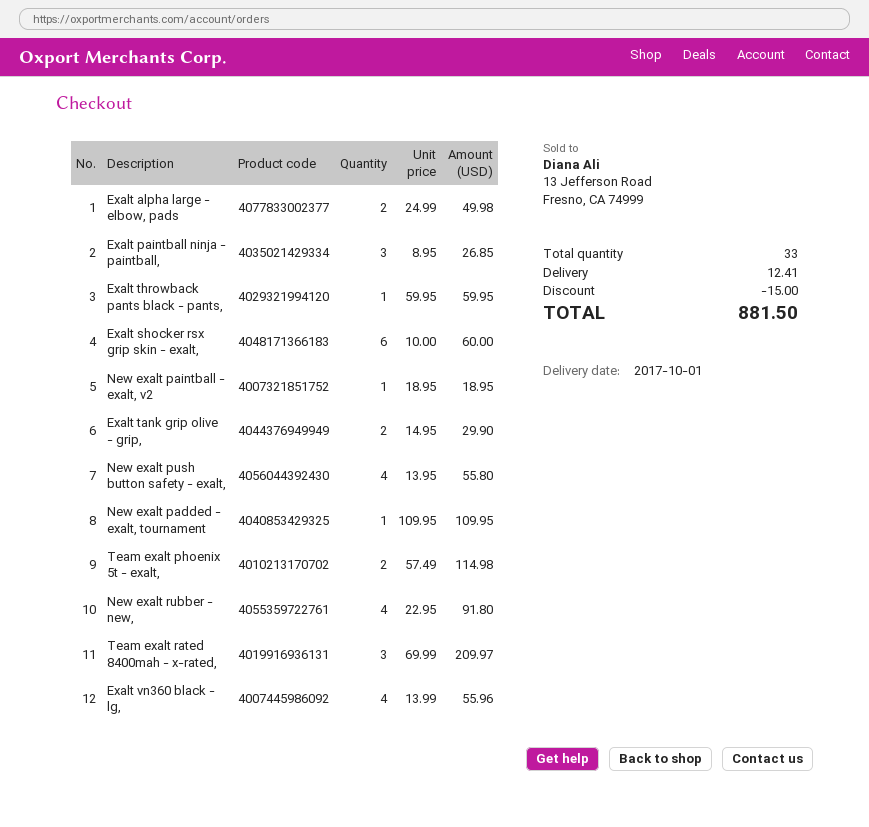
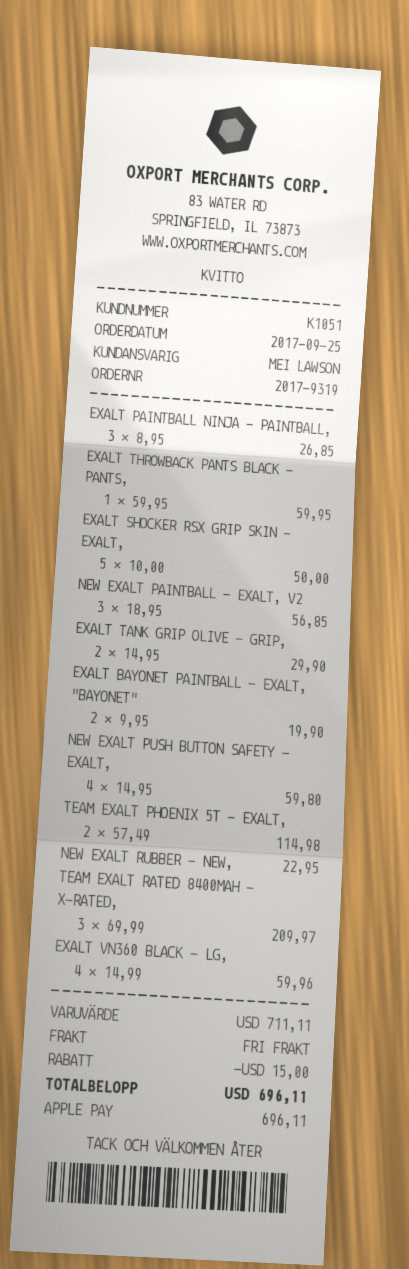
Exalt alpha large - elbow, pads: 2 x 24.99 = 49.98 -> none
Exalt shocker rsx grip skin - exalt,: 6 x 10.00 = 60.00 -> 5 x 10.00 = 50.00
New exalt paintball - exalt, v2: 1 x 18.95 = 18.95 -> 3 x 18.95 = 56.85
New exalt push button safety - exalt,: 4 x 13.95 = 55.80 -> 4 x 14.95 = 59.80
New exalt padded - exalt, tournament: 1 x 109.95 = 109.95 -> none
New exalt rubber - new,: 4 x 22.95 = 91.80 -> 1 x 22.95 = 22.95
Exalt vn360 black - lg,: 4 x 13.99 = 55.96 -> 4 x 14.99 = 59.96
EXALT BAYONET PAINTBALL - EXALT, "BAYONET": none -> 2 x 9.95 = 19.90
shipping: 12.41 -> 0.00
total: 881.50 -> 696.11

